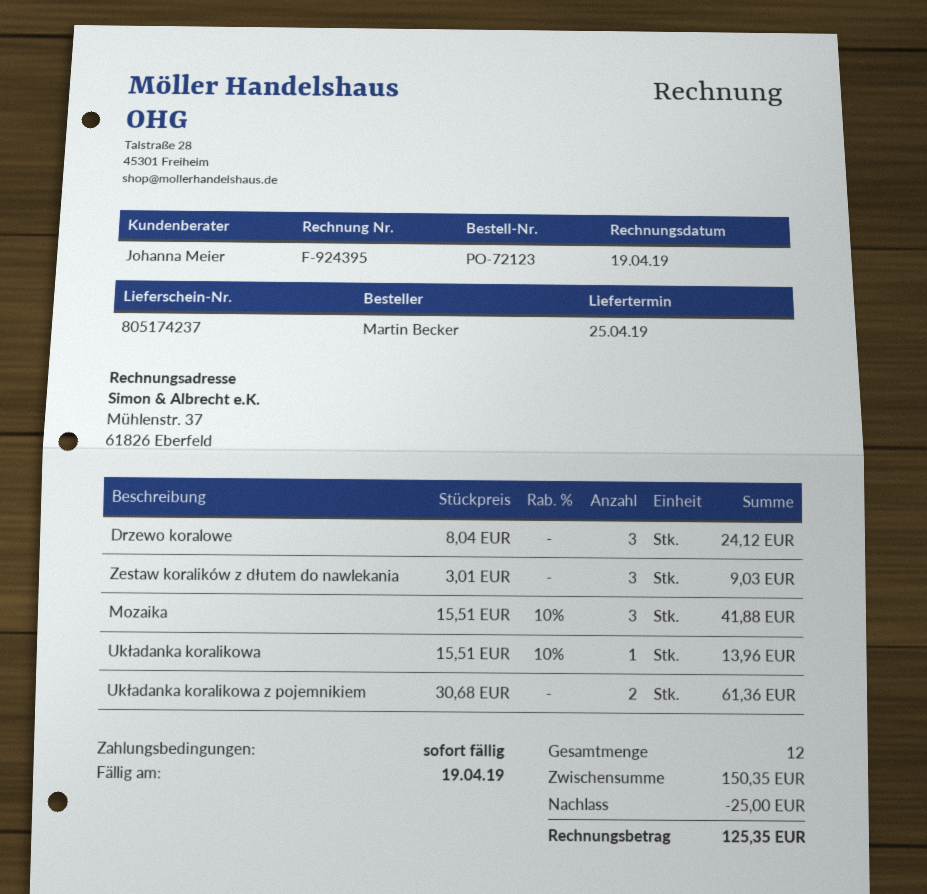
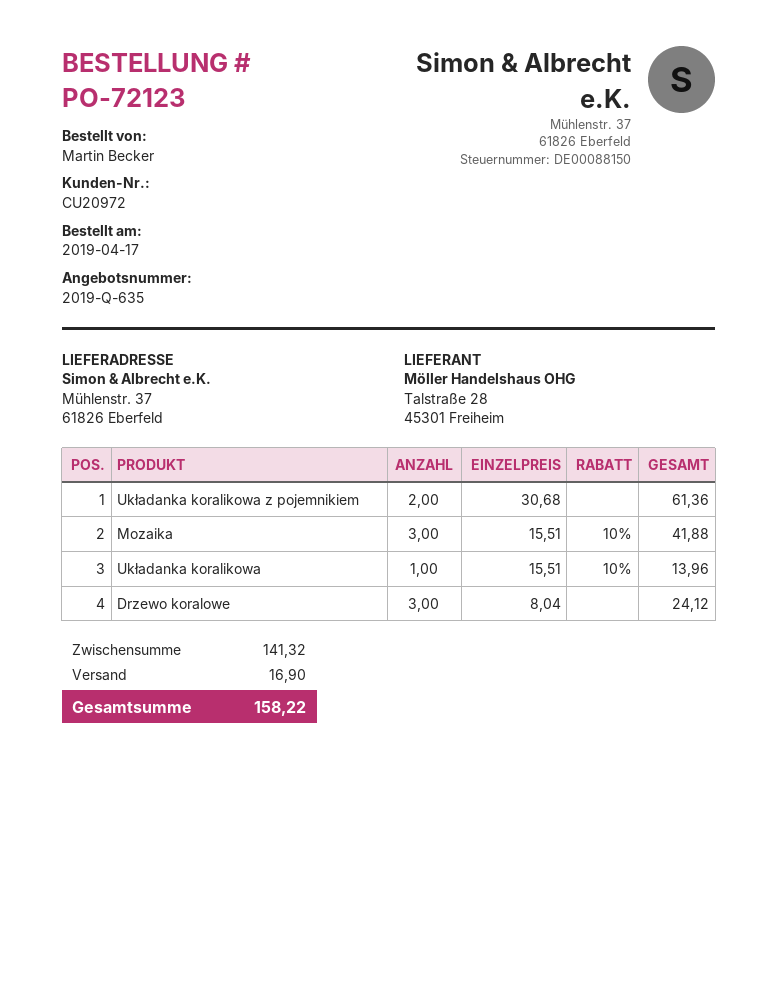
Zestaw koralików z dłutem do nawlekania: 3 x 3.01 = 9.03 -> none
subtotal: 150.35 -> 141.32
discount: 25.00 -> none
shipping: none -> 16.90
total: 125.35 -> 158.22

